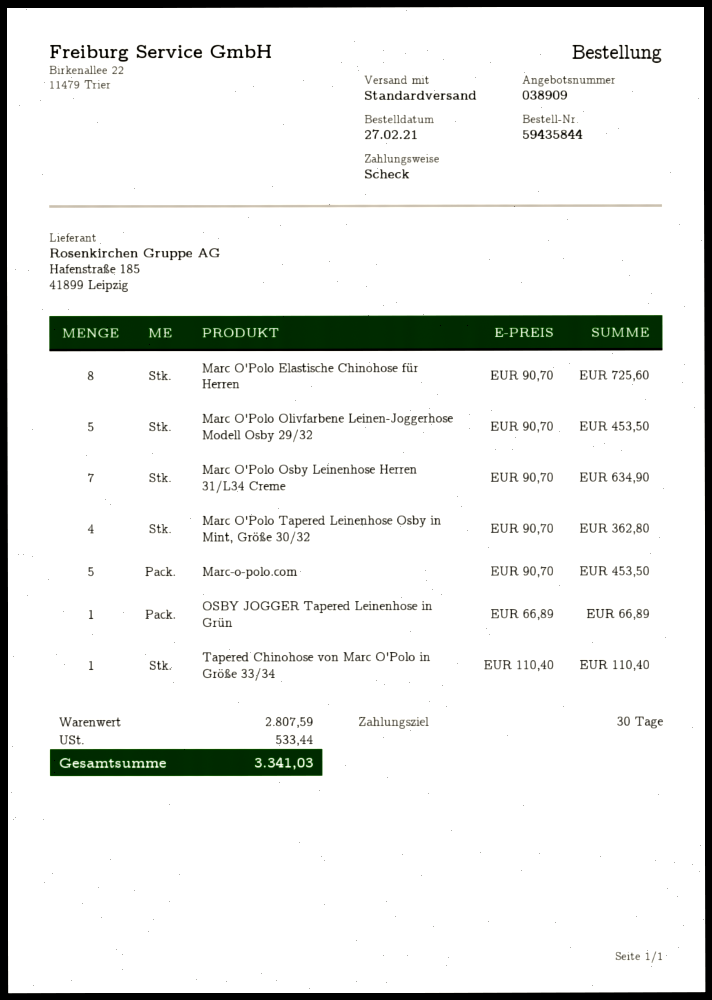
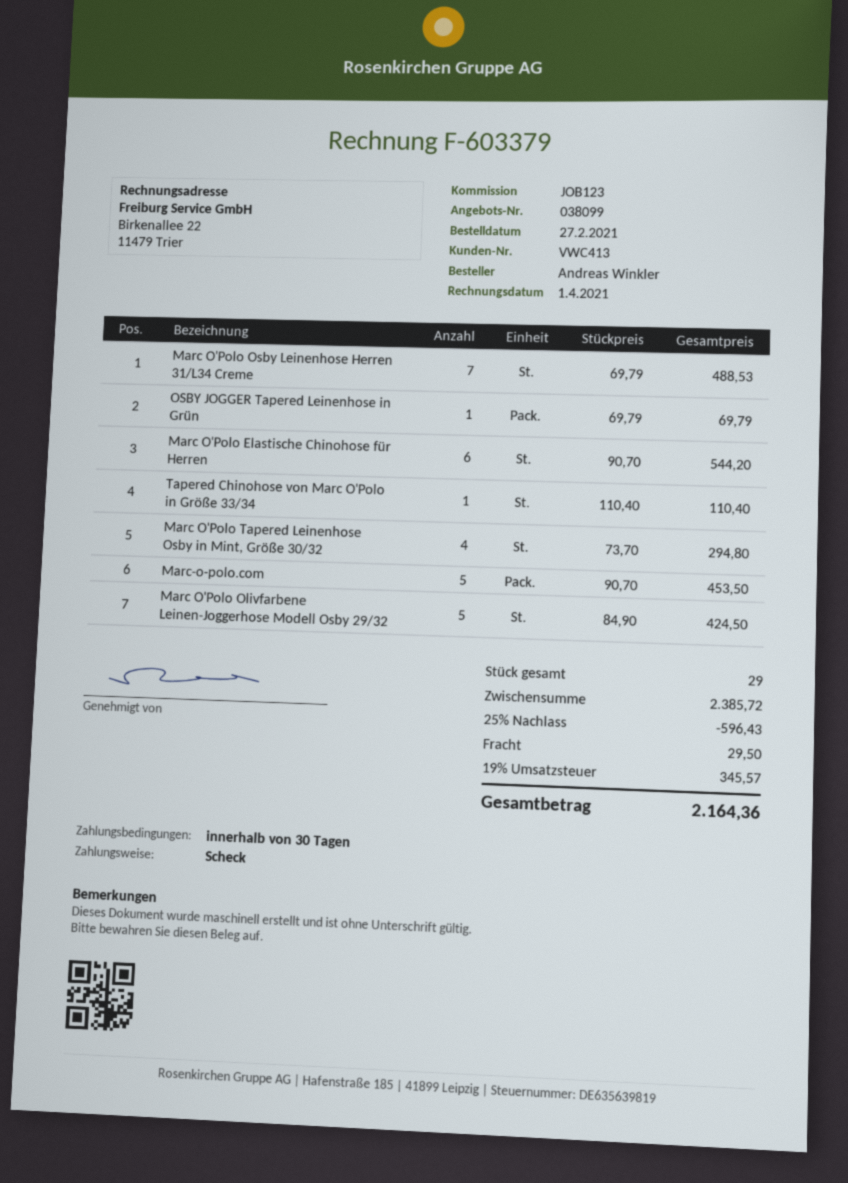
quote number: 038909 -> 038099
Marc O'Polo Elastische Chinohose für Herren: 8 x 90.70 = 725.60 -> 6 x 90.70 = 544.20
Marc O'Polo Olivfarbene Leinen-Joggerhose Modell Osby 29/32: 5 x 90.70 = 453.50 -> 5 x 84.90 = 424.50
Marc O'Polo Osby Leinenhose Herren 31/L34 Creme: 7 x 90.70 = 634.90 -> 7 x 69.79 = 488.53
Marc O'Polo Tapered Leinenhose Osby in Mint, Größe 30/32: 4 x 90.70 = 362.80 -> 4 x 73.70 = 294.80
OSBY JOGGER Tapered Leinenhose in Grün: 1 x 66.89 = 66.89 -> 1 x 69.79 = 69.79
subtotal: 2807.59 -> 2385.72
discount: none -> 25% = 596.43
shipping: none -> 29.50
tax: 533.44 -> 345.57
total: 3341.03 -> 2164.36

